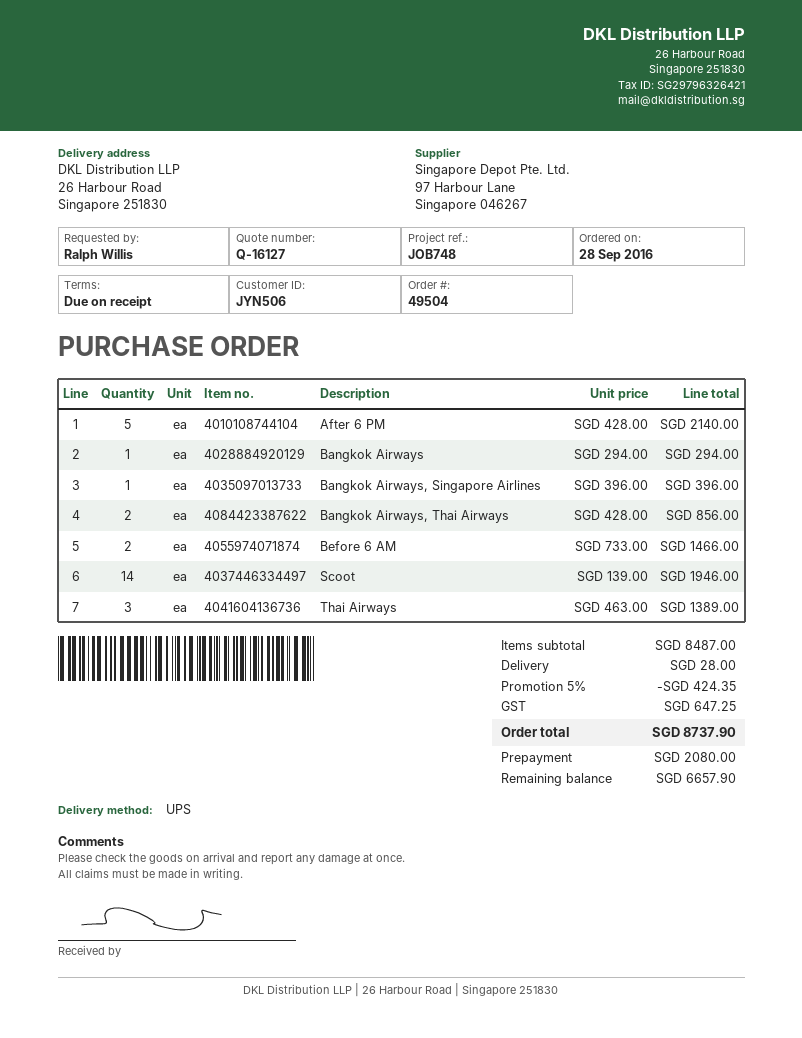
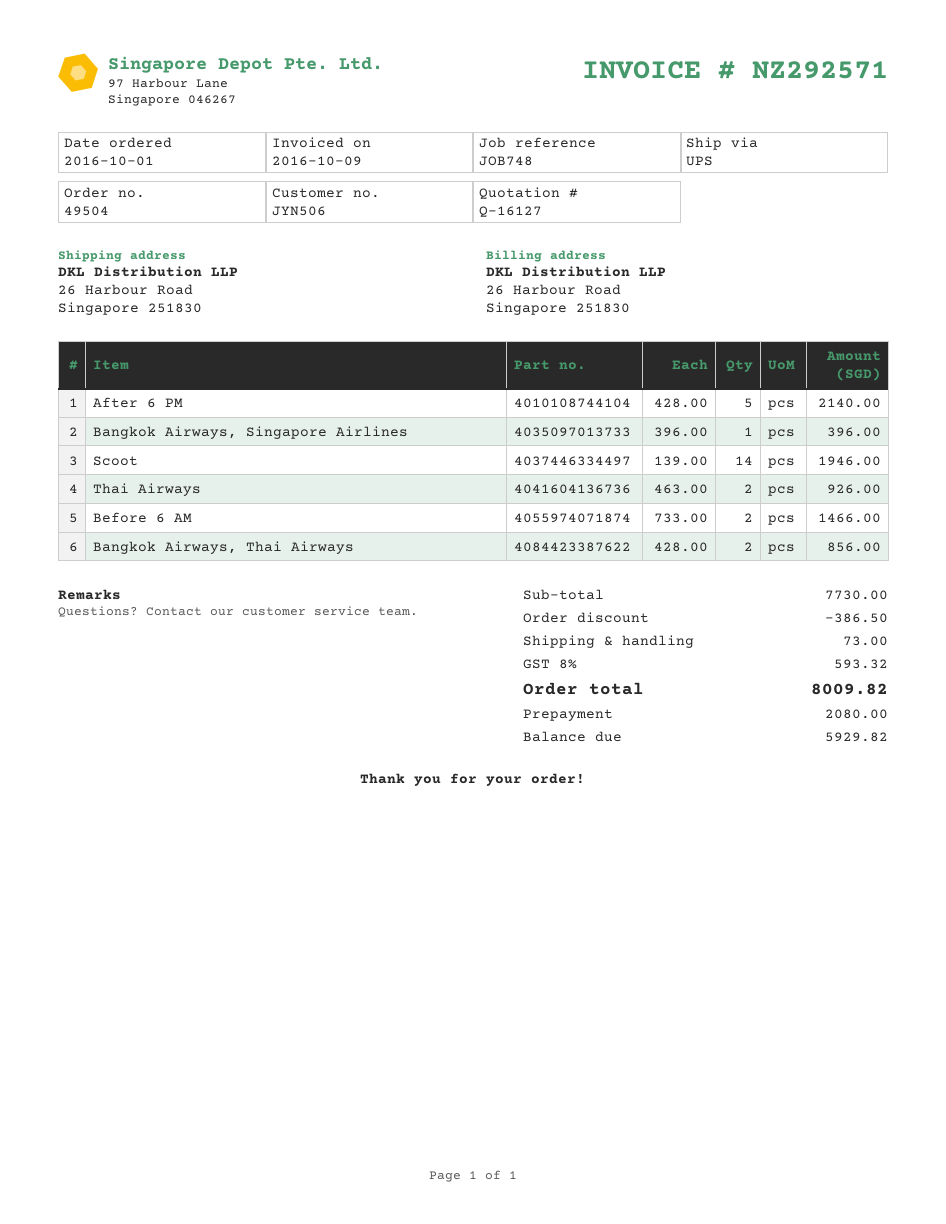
order date: 2016-09-28 -> 2016-10-01
Bangkok Airways: 1 x 294.00 = 294.00 -> none
Thai Airways: 3 x 463.00 = 1389.00 -> 2 x 463.00 = 926.00
subtotal: 8487.00 -> 7730.00
discount: 424.35 -> 386.50
shipping: 28.00 -> 73.00
tax: 647.25 -> 593.32
total: 8737.90 -> 8009.82
balance: 6657.90 -> 5929.82

